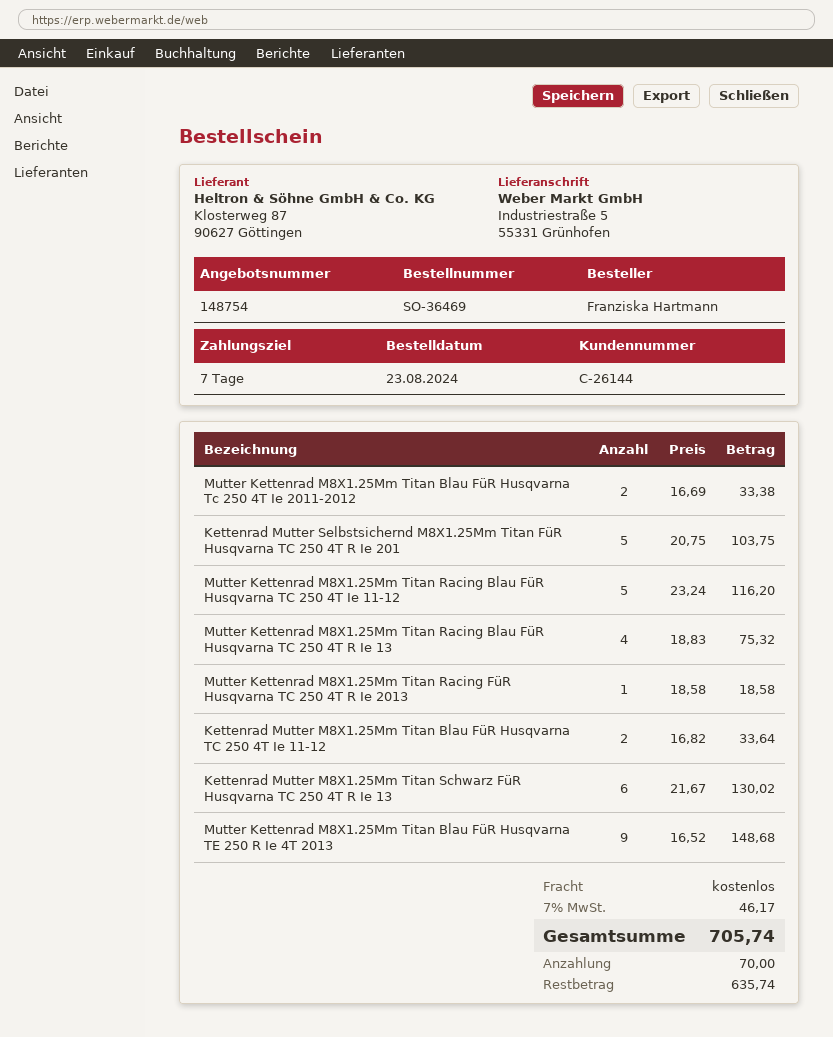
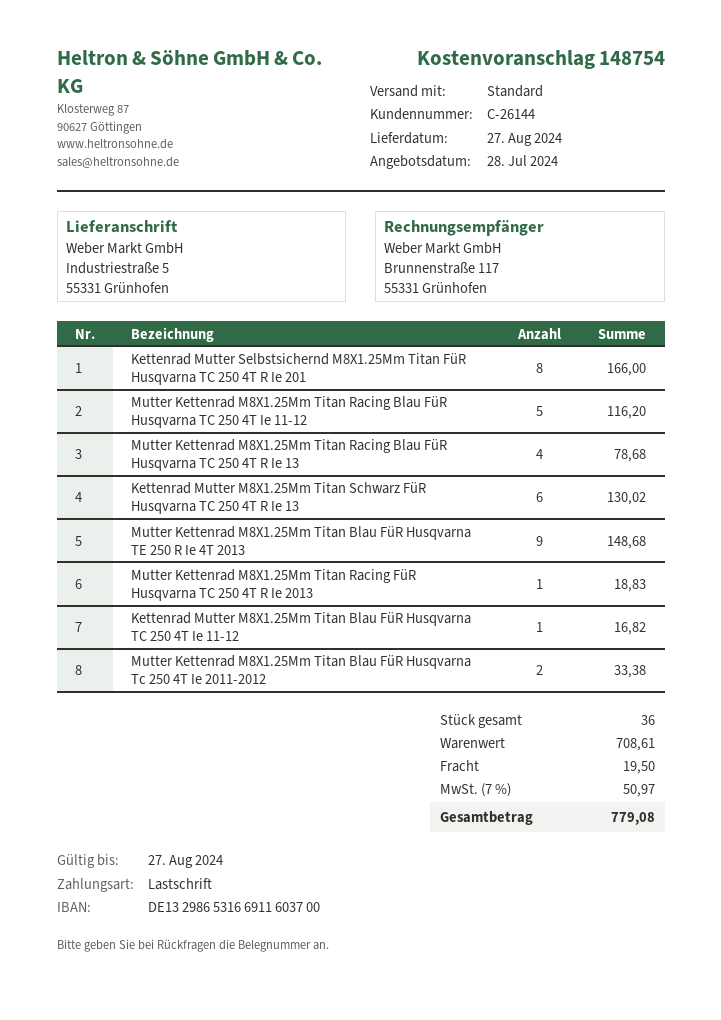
Kettenrad Mutter Selbstsichernd M8X1.25Mm Titan FüR Husqvarna TC 250 4T R Ie 201: 5 for 103.75 -> 8 for 166.00
Mutter Kettenrad M8X1.25Mm Titan Racing Blau FüR Husqvarna TC 250 4T R Ie 13: 4 for 75.32 -> 4 for 78.68
Mutter Kettenrad M8X1.25Mm Titan Racing FüR Husqvarna TC 250 4T R Ie 2013: 1 for 18.58 -> 1 for 18.83
Kettenrad Mutter M8X1.25Mm Titan Blau FüR Husqvarna TC 250 4T Ie 11-12: 2 for 33.64 -> 1 for 16.82
shipping: 0.00 -> 19.50
tax: 7% = 46.17 -> 7% = 50.97
total: 705.74 -> 779.08

